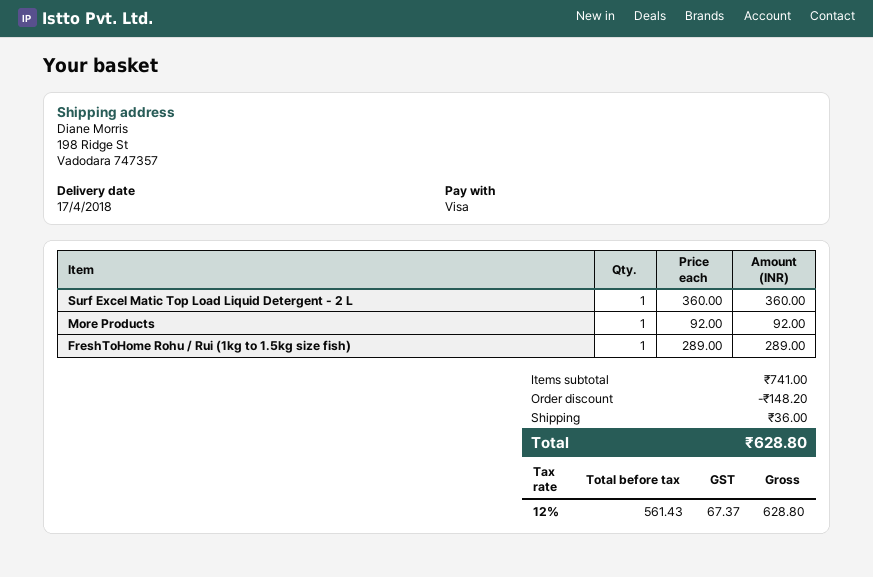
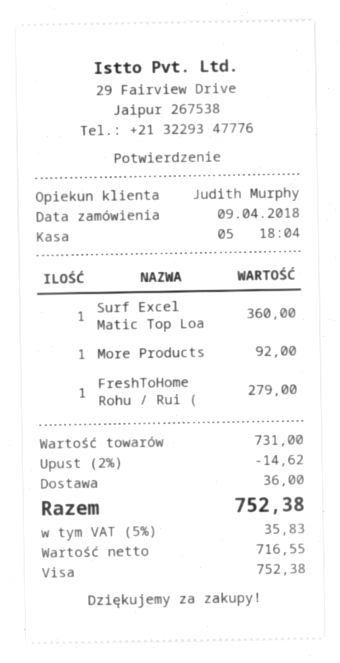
FreshToHome Rohu / Rui (1kg to 1.5kg size fish): 1 for 289.00 -> 1 for 279.00
subtotal: 741.00 -> 731.00
discount: 148.20 -> 14.62
net: 561.43 -> 716.55
tax: 12% = 67.37 -> 5% = 35.83
total: 628.80 -> 752.38

